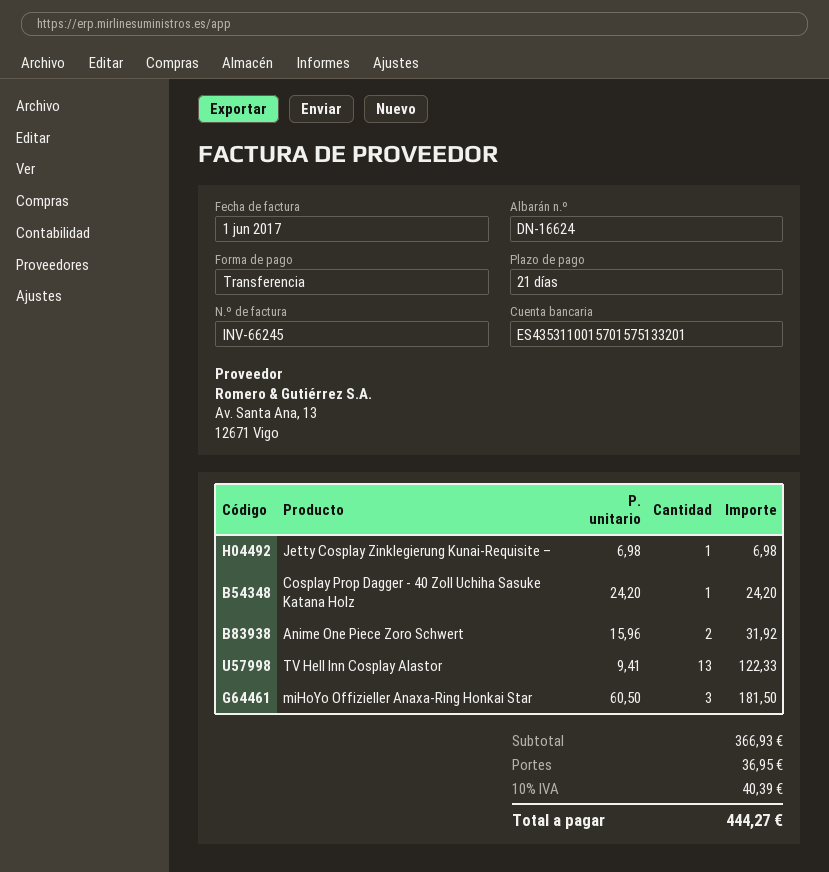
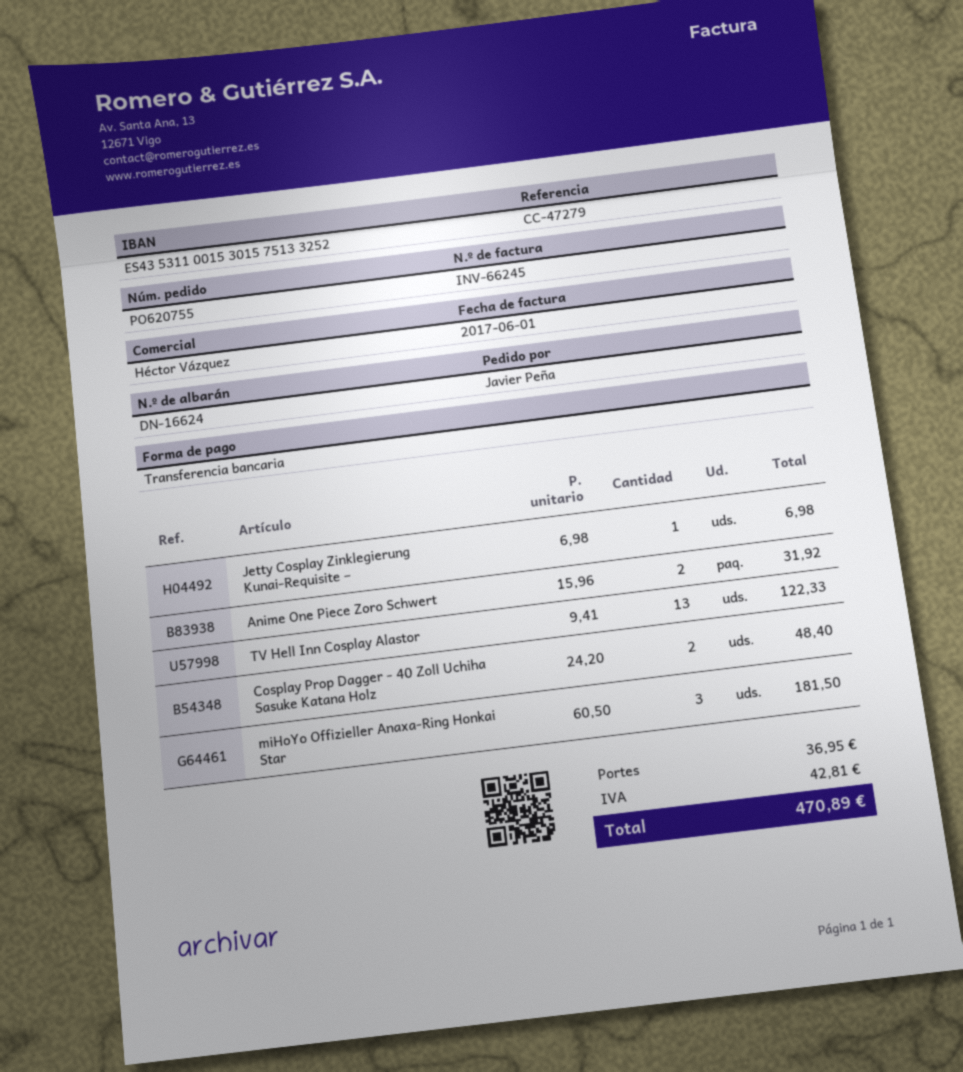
bank account: ES4353110015701575133201 -> ES4353110015301575133252
Cosplay Prop Dagger - 40 Zoll Uchiha Sasuke Katana Holz: 1 x 24.20 = 24.20 -> 2 x 24.20 = 48.40
tax: 40.39 -> 42.81
total: 444.27 -> 470.89

